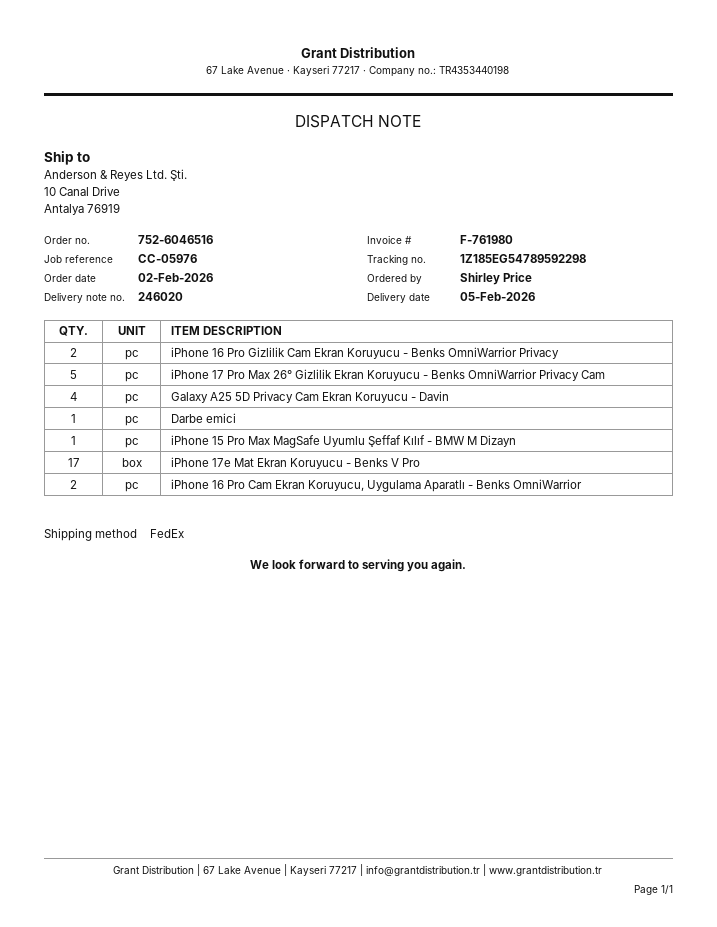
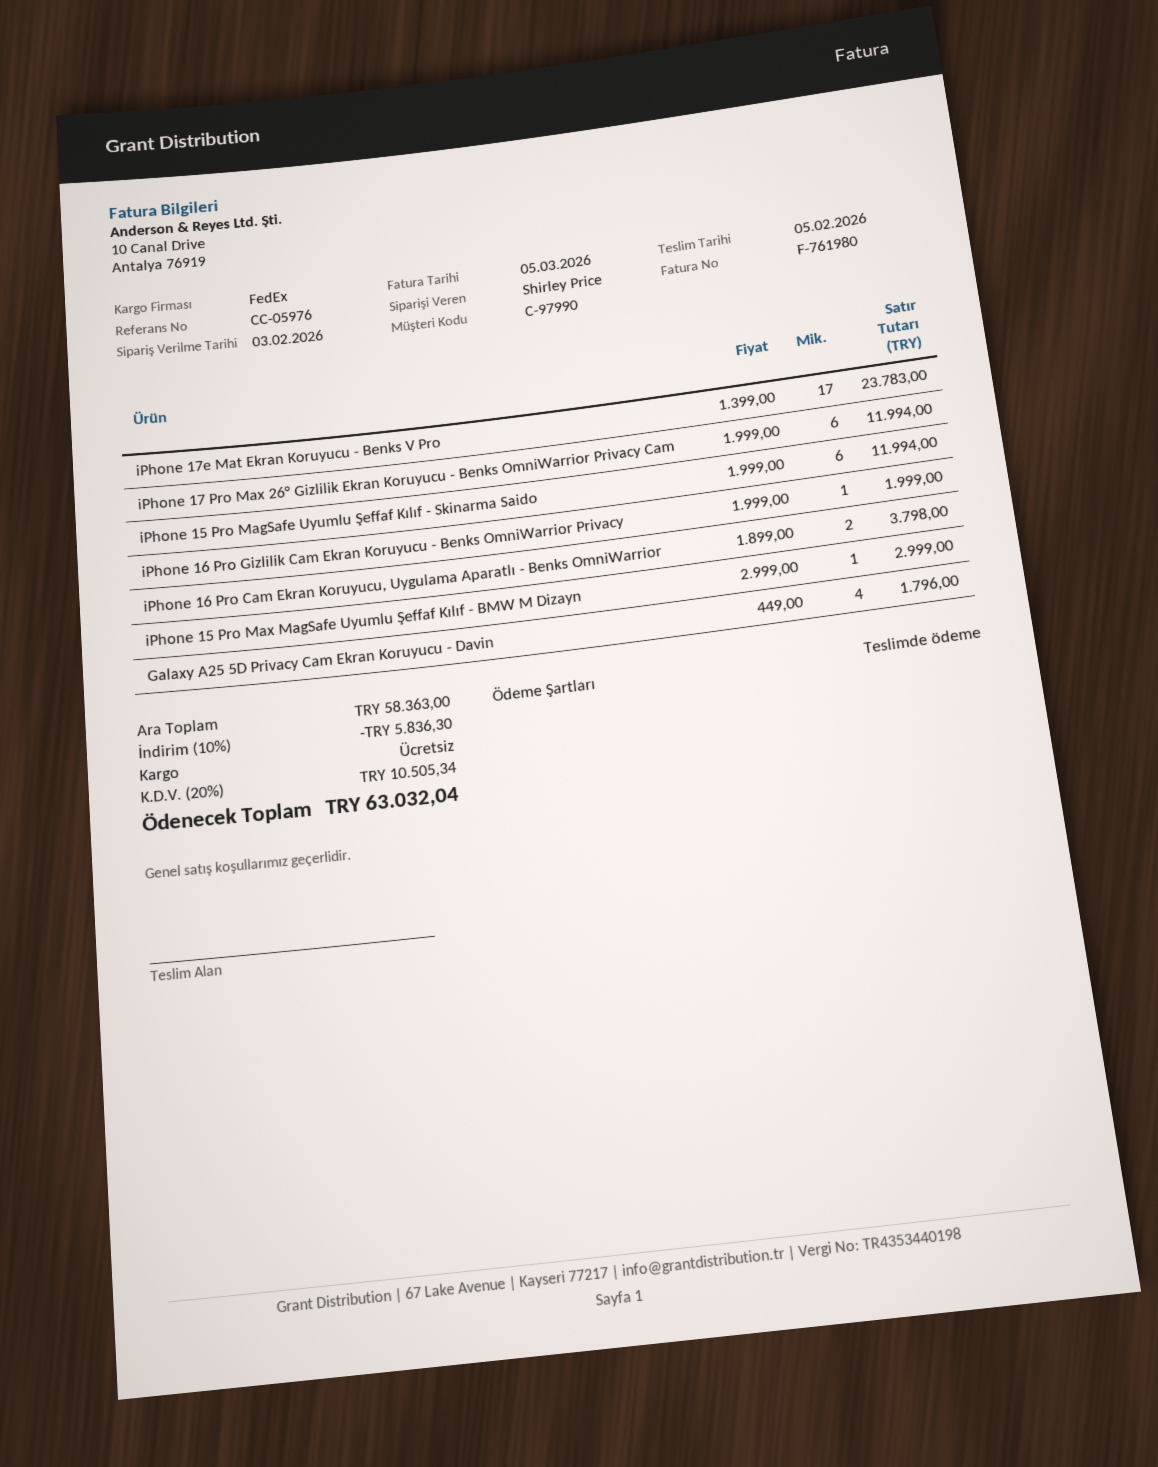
order date: 2026-02-02 -> 2026-02-03
iPhone 16 Pro Gizlilik Cam Ekran Koruyucu - Benks OmniWarrior Privacy: 2 -> 1
iPhone 17 Pro Max 26° Gizlilik Ekran Koruyucu - Benks OmniWarrior Privacy Cam: 5 -> 6
Darbe emici: 1 -> none
iPhone 15 Pro MagSafe Uyumlu Şeffaf Kılıf - Skinarma Saido: none -> 6

